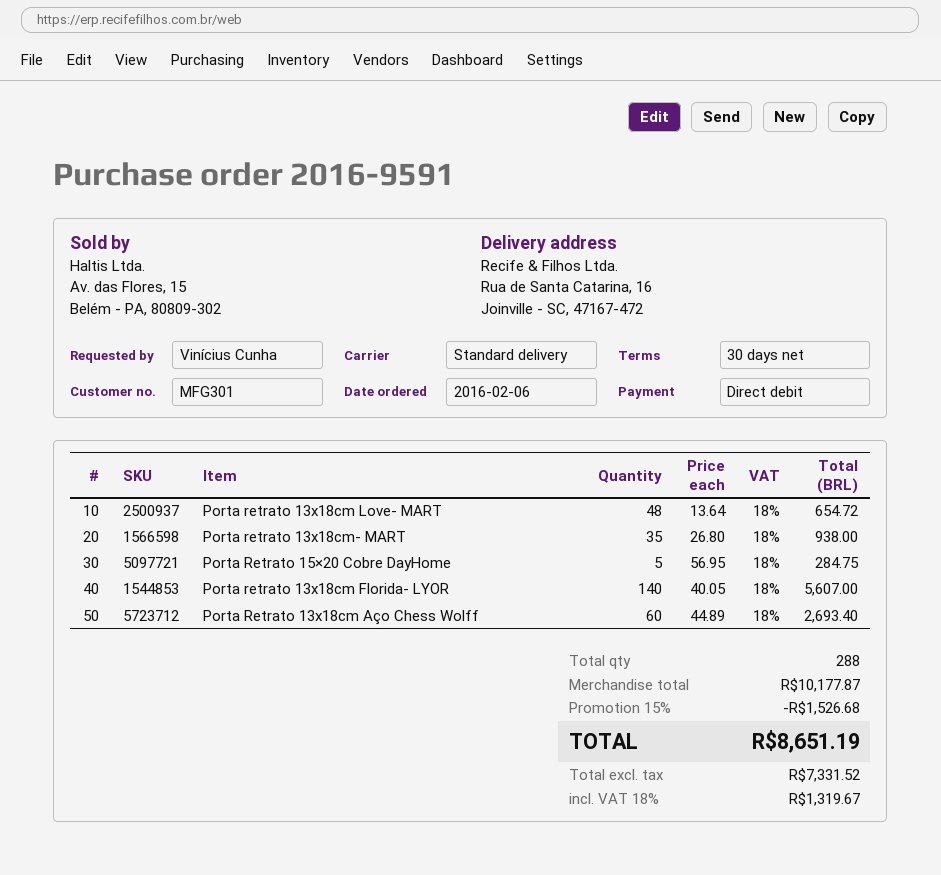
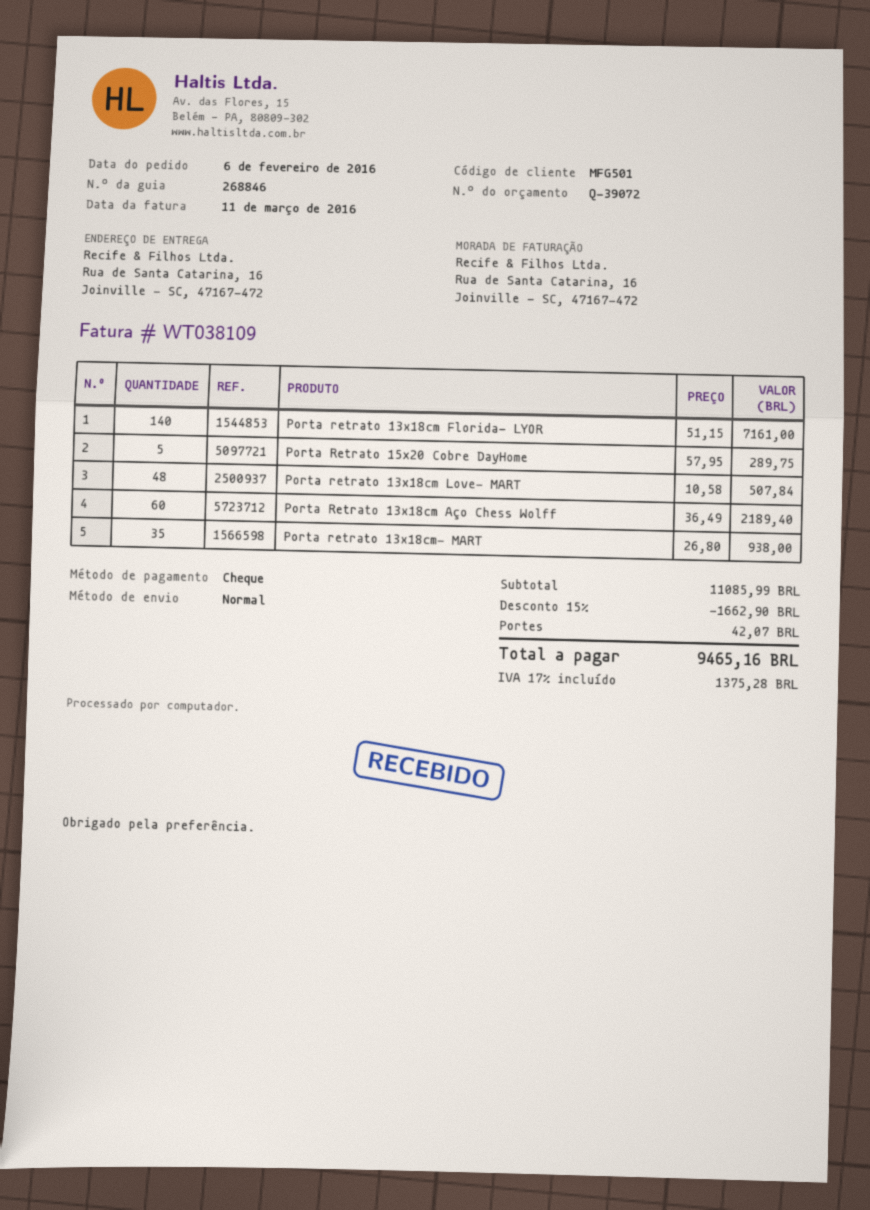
customer number: MFG301 -> MFG501
payment method: direct debit -> cheque
Porta retrato 13x18cm Love- MART: 48 x 13.64 = 654.72 -> 48 x 10.58 = 507.84
Porta Retrato 15×20 Cobre DayHome: 5 x 56.95 = 284.75 -> 5 x 57.95 = 289.75
Porta retrato 13x18cm Florida- LYOR: 140 x 40.05 = 5607.00 -> 140 x 51.15 = 7161.00
Porta Retrato 13x18cm Aço Chess Wolff: 60 x 44.89 = 2693.40 -> 60 x 36.49 = 2189.40
subtotal: 10177.87 -> 11085.99
discount: 15% = 1526.68 -> 15% = 1662.90
shipping: none -> 42.07
tax: 18% = 1319.67 -> 17% = 1375.28
total: 8651.19 -> 9465.16

